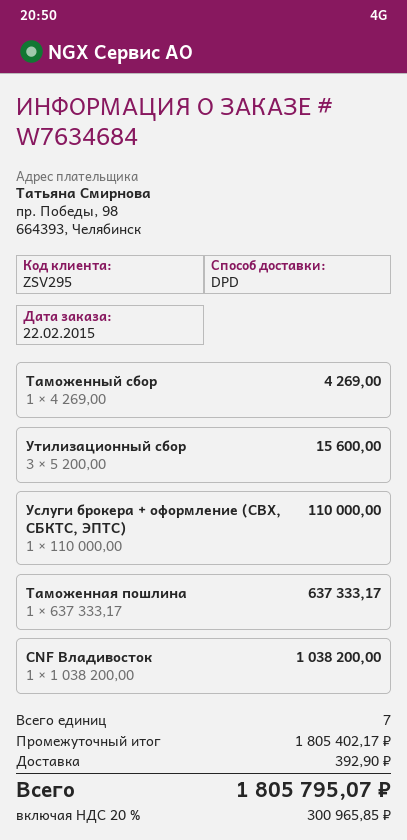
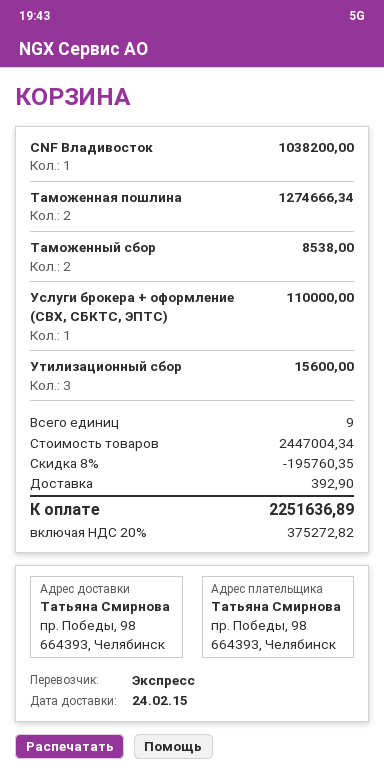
shipping method: DPD -> express
Таможенный сбор: 1 for 4269.00 -> 2 for 8538.00
Таможенная пошлина: 1 for 637333.17 -> 2 for 1274666.34
total quantity: 7 -> 9
subtotal: 1805402.17 -> 2447004.34
discount: none -> 8% = 195760.35
tax: 20% = 300965.85 -> 20% = 375272.82
total: 1805795.07 -> 2251636.89

